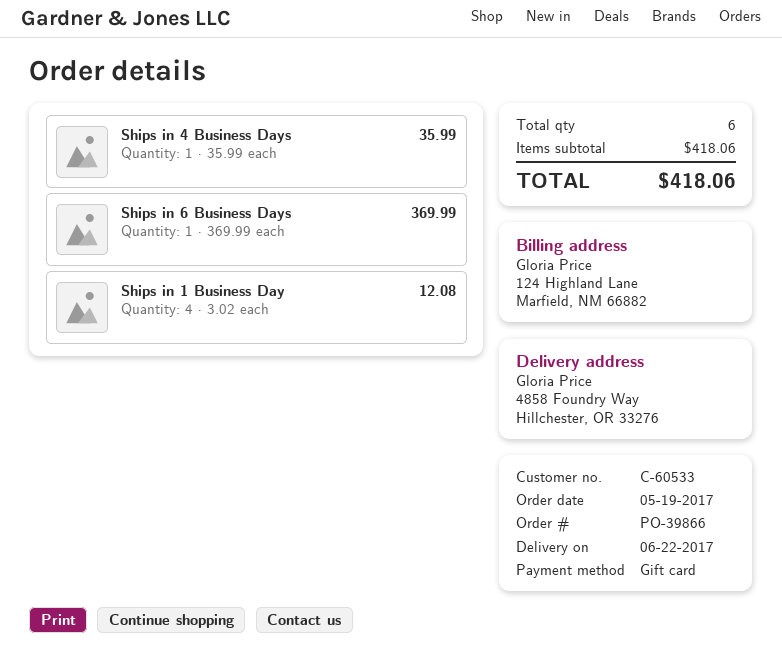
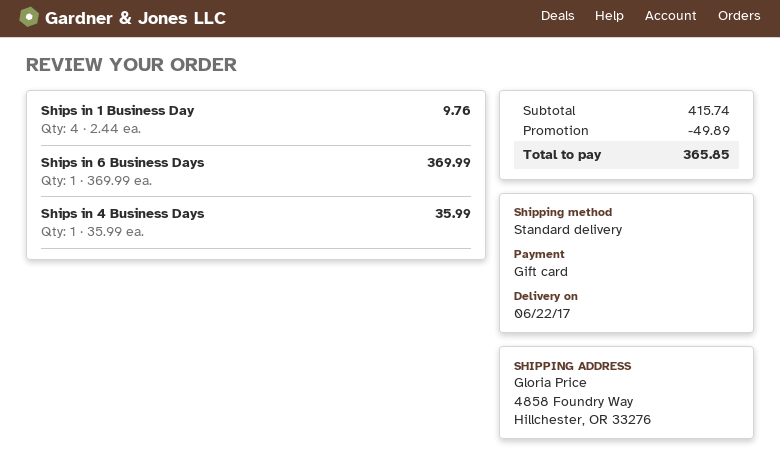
Ships in 1 Business Day: 4 x 3.02 = 12.08 -> 4 x 2.44 = 9.76
subtotal: 418.06 -> 415.74
discount: none -> 49.89
total: 418.06 -> 365.85

